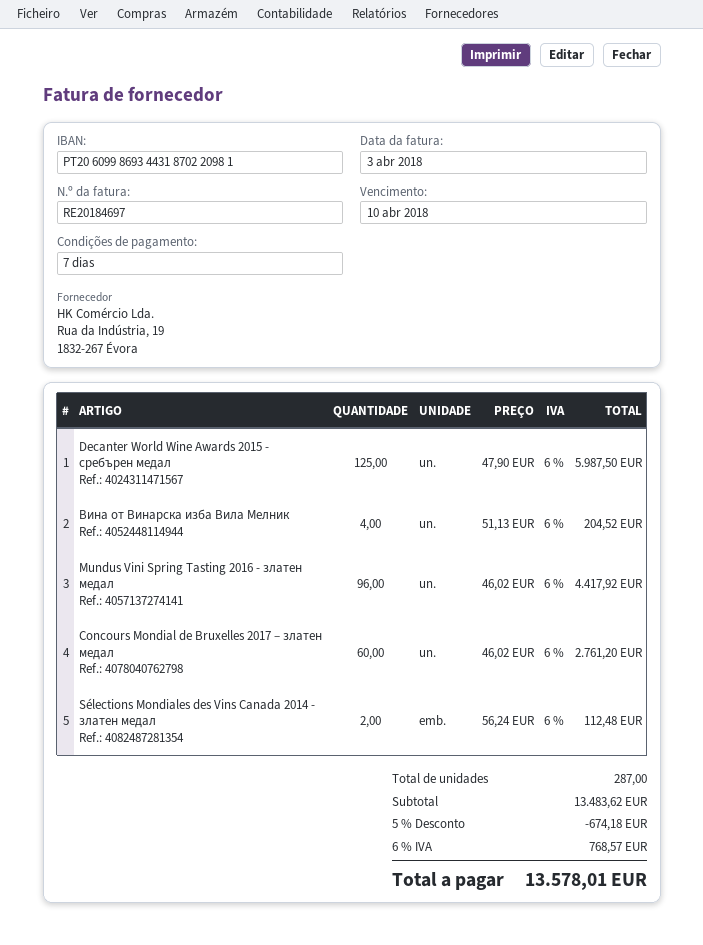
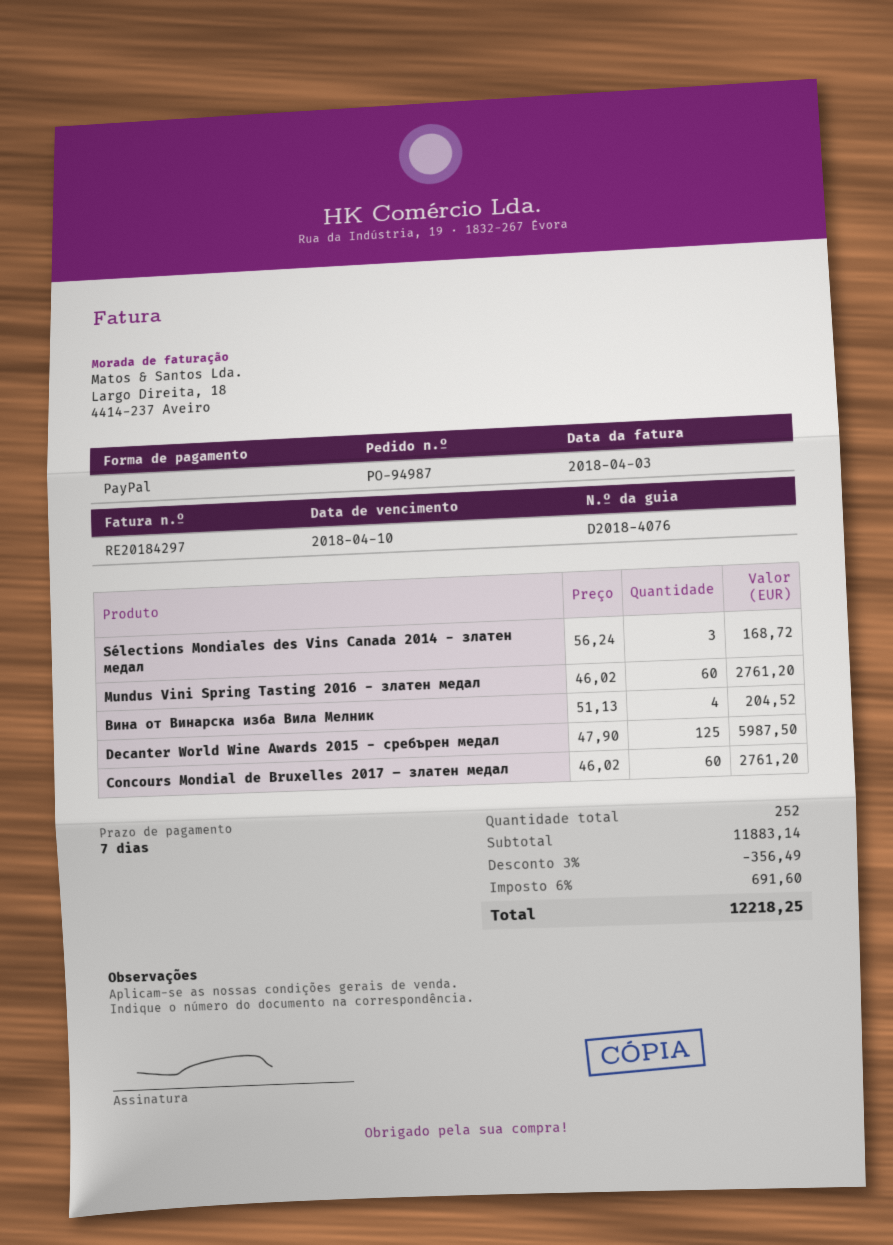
invoice number: RE20184697 -> RE20184297
Mundus Vini Spring Tasting 2016 - златен медал: 96 x 46.02 = 4417.92 -> 60 x 46.02 = 2761.20
Sélections Mondiales des Vins Canada 2014 - златен медал: 2 x 56.24 = 112.48 -> 3 x 56.24 = 168.72
total quantity: 287 -> 252
subtotal: 13483.62 -> 11883.14
discount: 5% = 674.18 -> 3% = 356.49
tax: 6% = 768.57 -> 6% = 691.60
total: 13578.01 -> 12218.25

